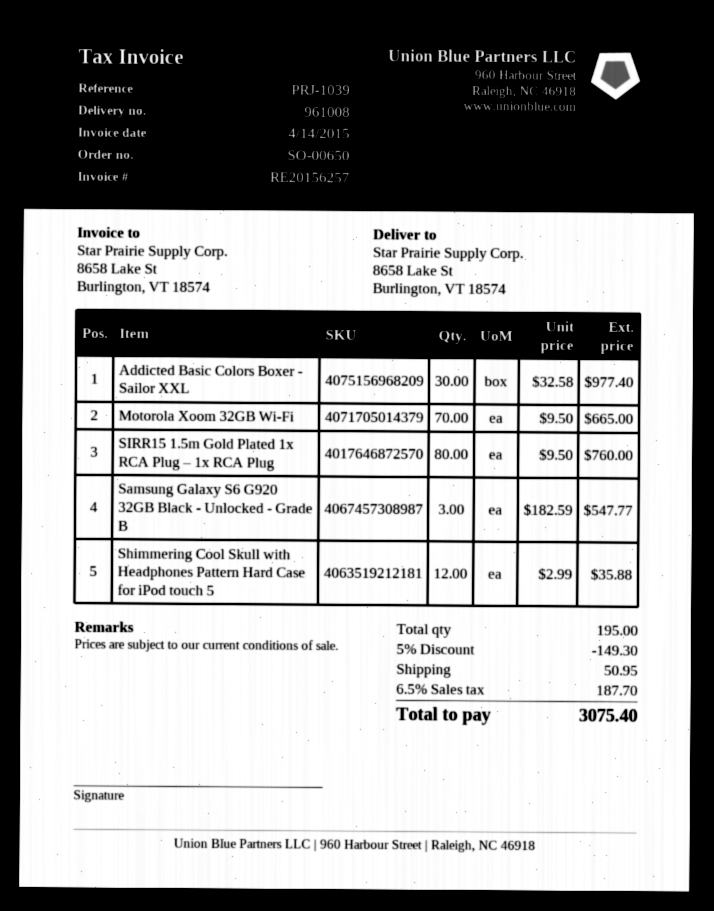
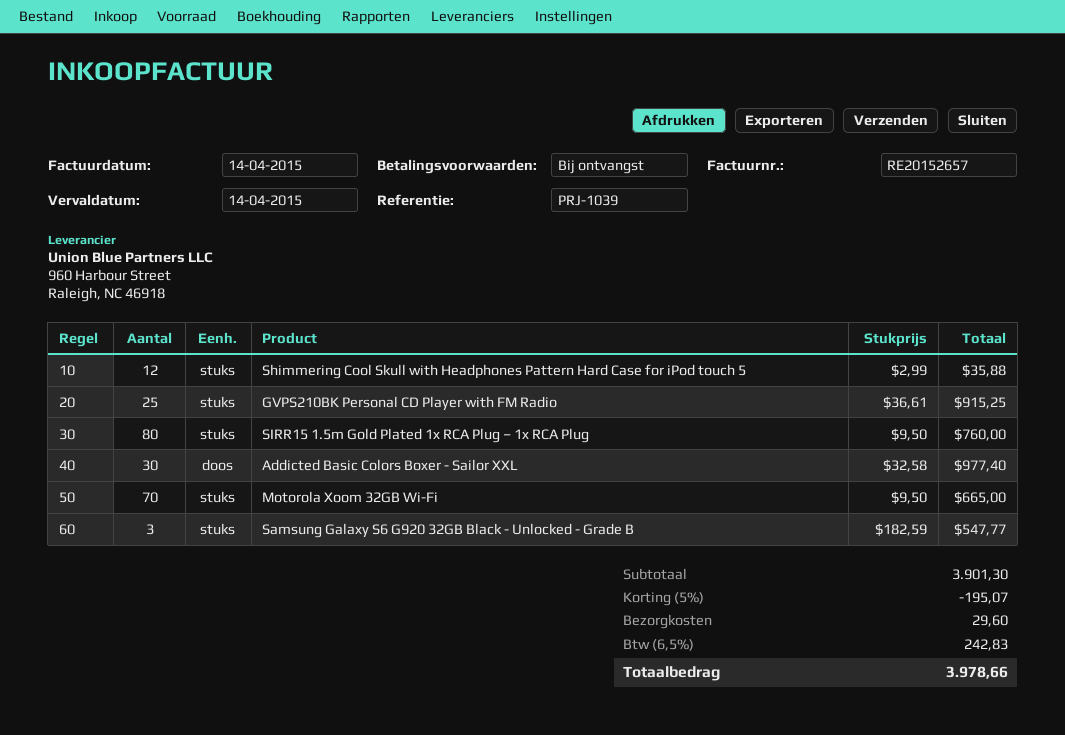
invoice number: RE20156257 -> RE20152657
GVPS210BK Personal CD Player with FM Radio: none -> 25 x 36.61 = 915.25
discount: 5% = 149.30 -> 5% = 195.07
shipping: 50.95 -> 29.60
tax: 6.5% = 187.70 -> 6.5% = 242.83
total: 3075.40 -> 3978.66

